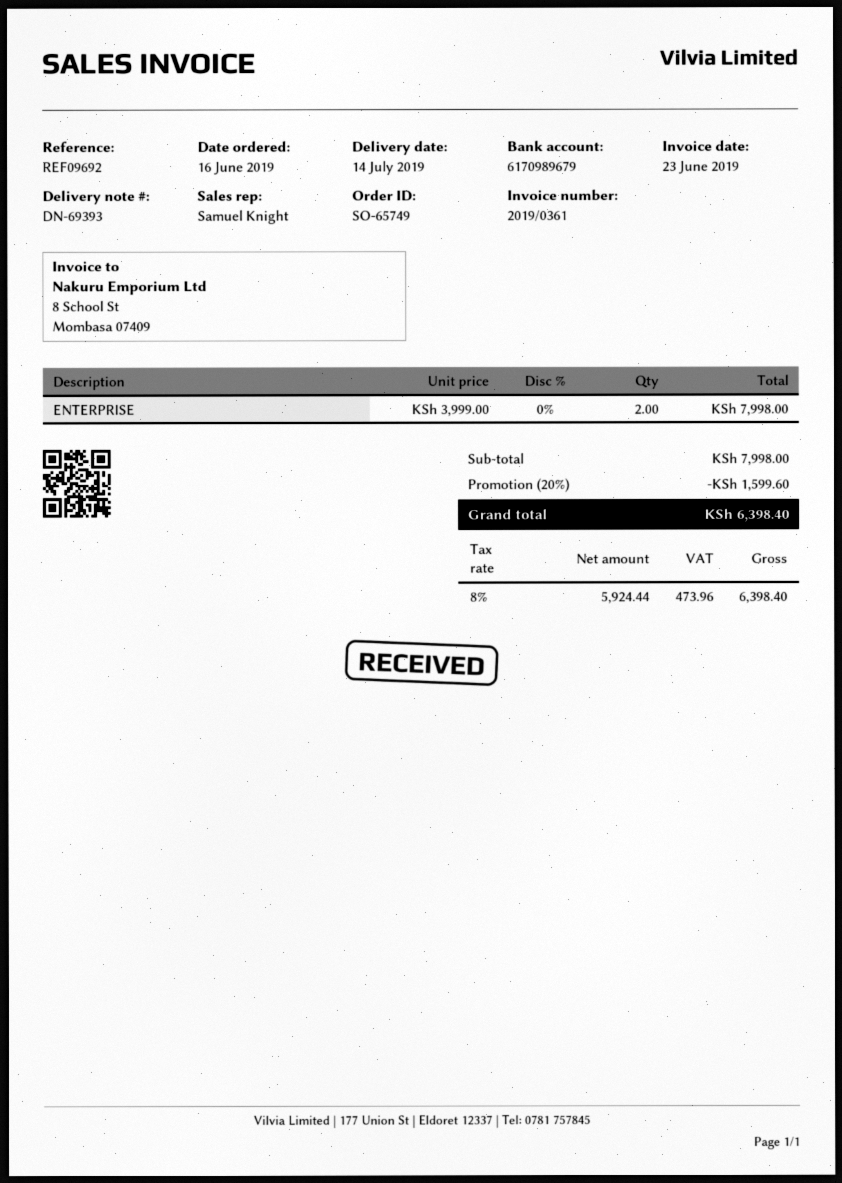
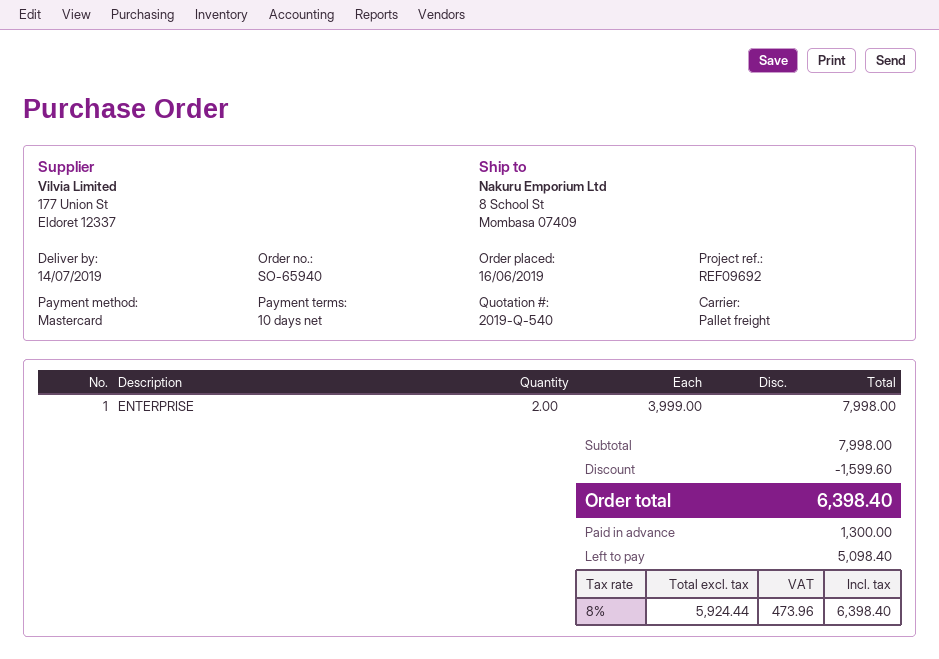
order number: SO-65749 -> SO-65940

